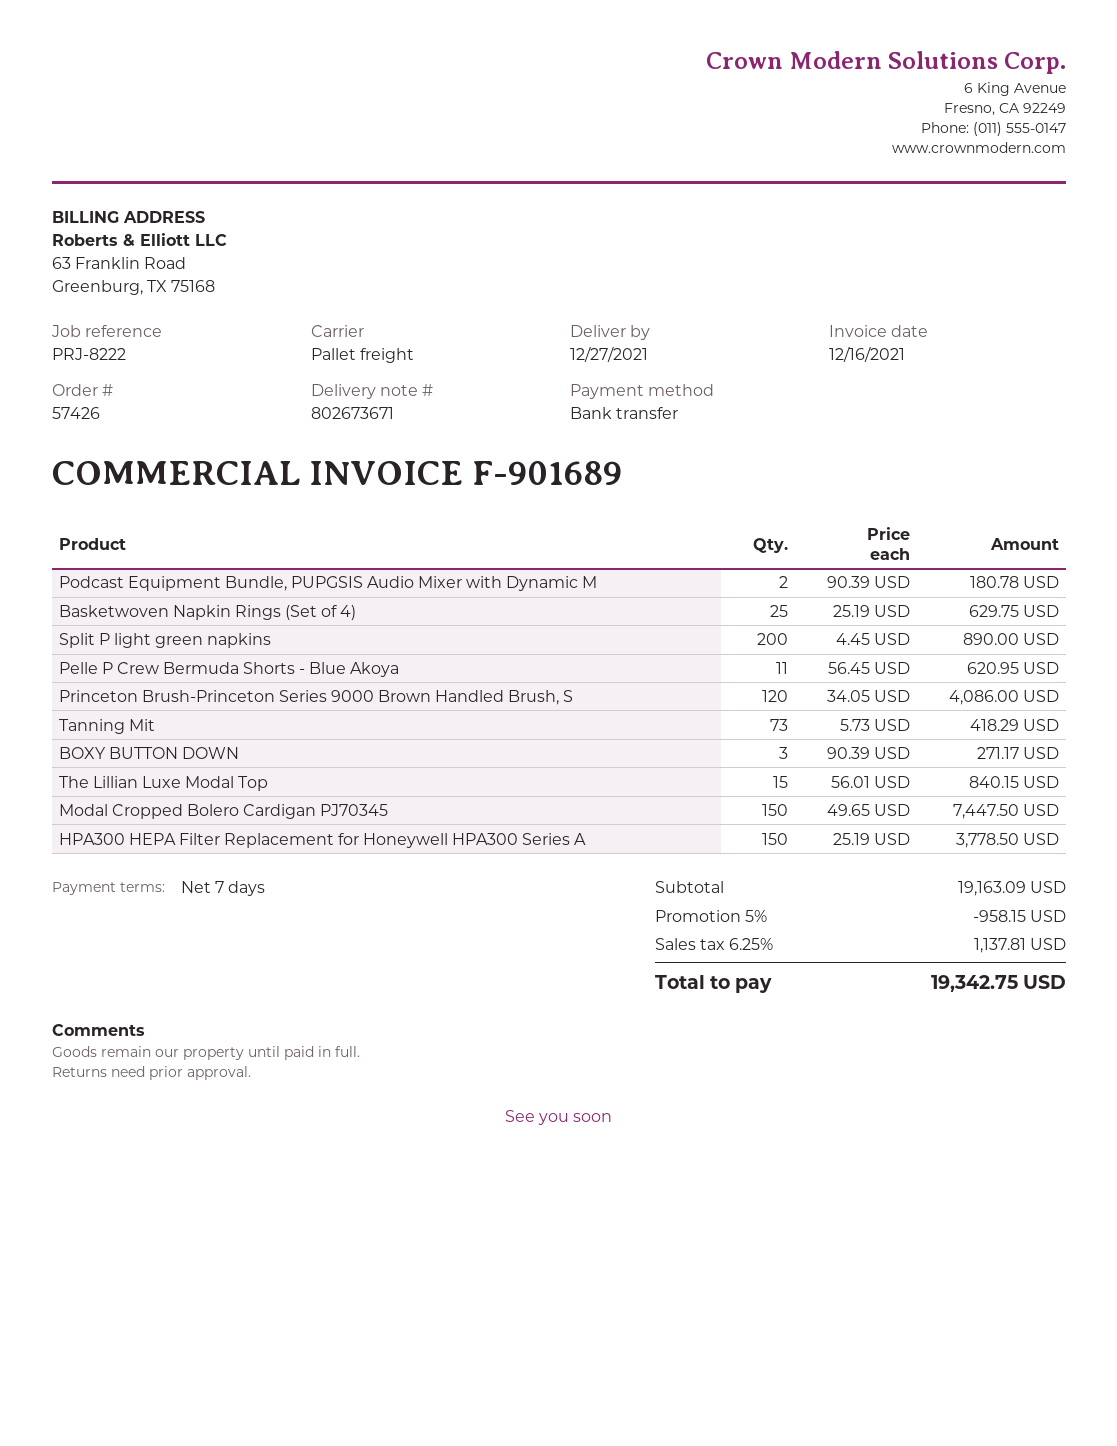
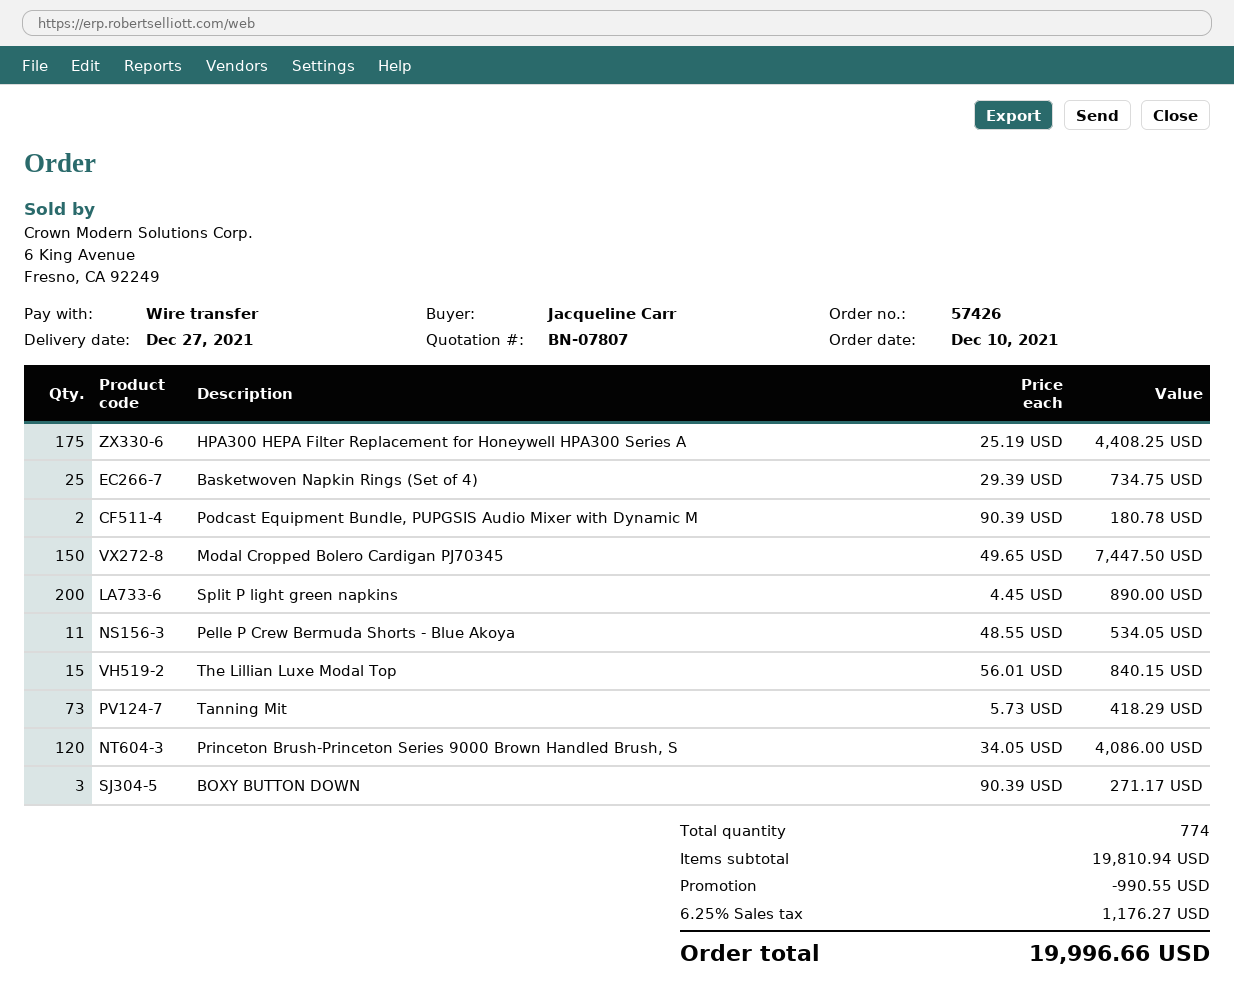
Basketwoven Napkin Rings (Set of 4): 25 x 25.19 = 629.75 -> 25 x 29.39 = 734.75
Pelle P Crew Bermuda Shorts - Blue Akoya: 11 x 56.45 = 620.95 -> 11 x 48.55 = 534.05
HPA300 HEPA Filter Replacement for Honeywell HPA300 Series A: 150 x 25.19 = 3778.50 -> 175 x 25.19 = 4408.25
subtotal: 19163.09 -> 19810.94
discount: 958.15 -> 990.55
tax: 6.25% = 1137.81 -> 6.25% = 1176.27
total: 19342.75 -> 19996.66

